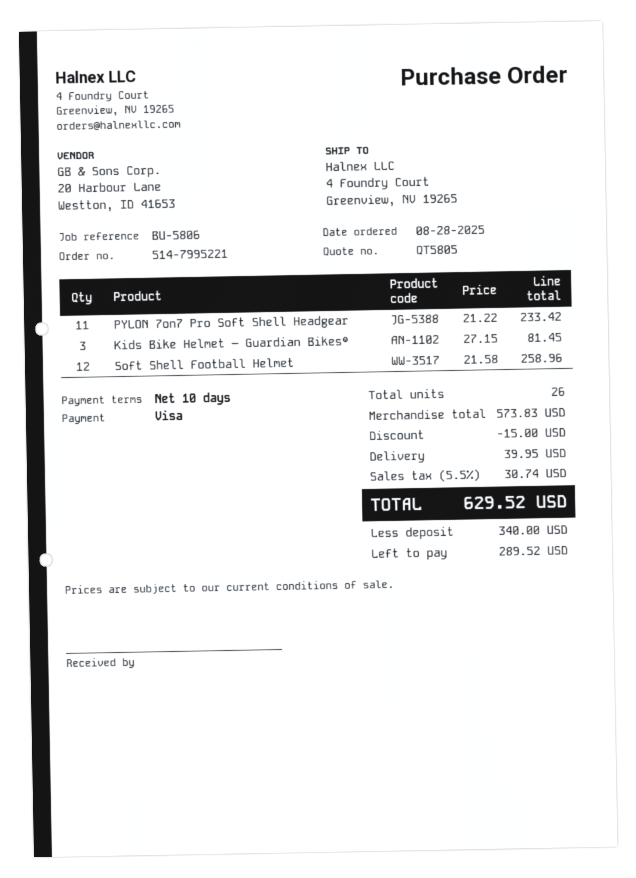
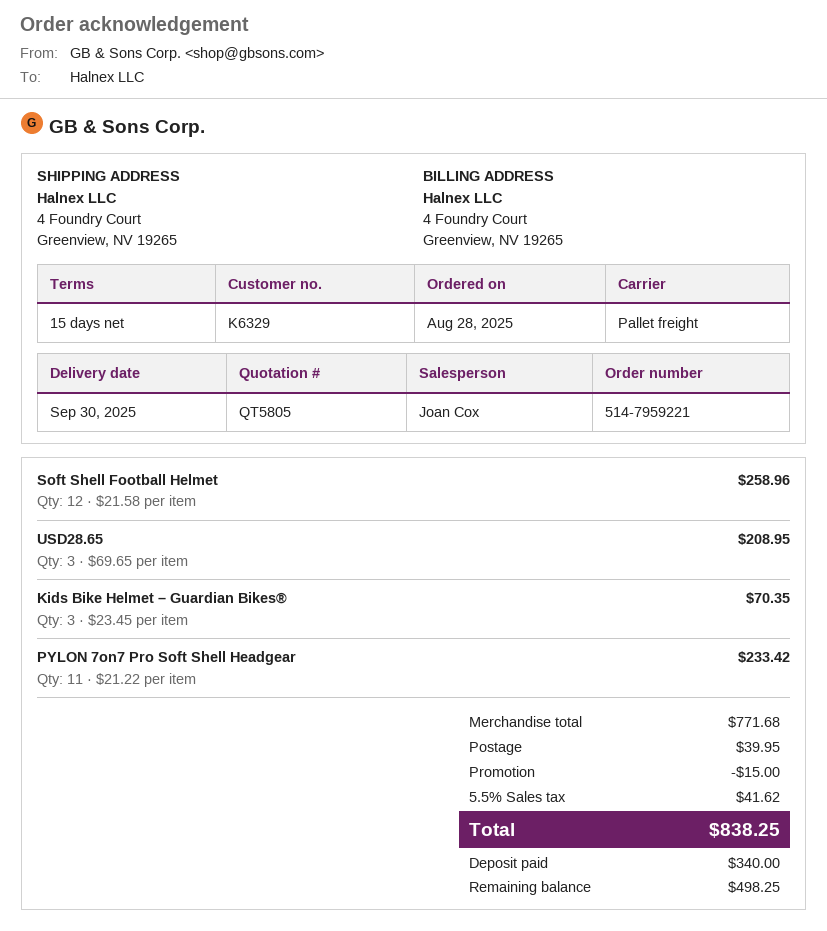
order number: 514-7995221 -> 514-7959221
payment terms: 10 days -> 15 days
Kids Bike Helmet – Guardian Bikes®: 3 x 27.15 = 81.45 -> 3 x 23.45 = 70.35
USD28.65: none -> 3 x 69.65 = 208.95
subtotal: 573.83 -> 771.68
tax: 5.5% = 30.74 -> 5.5% = 41.62
total: 629.52 -> 838.25
balance: 289.52 -> 498.25

